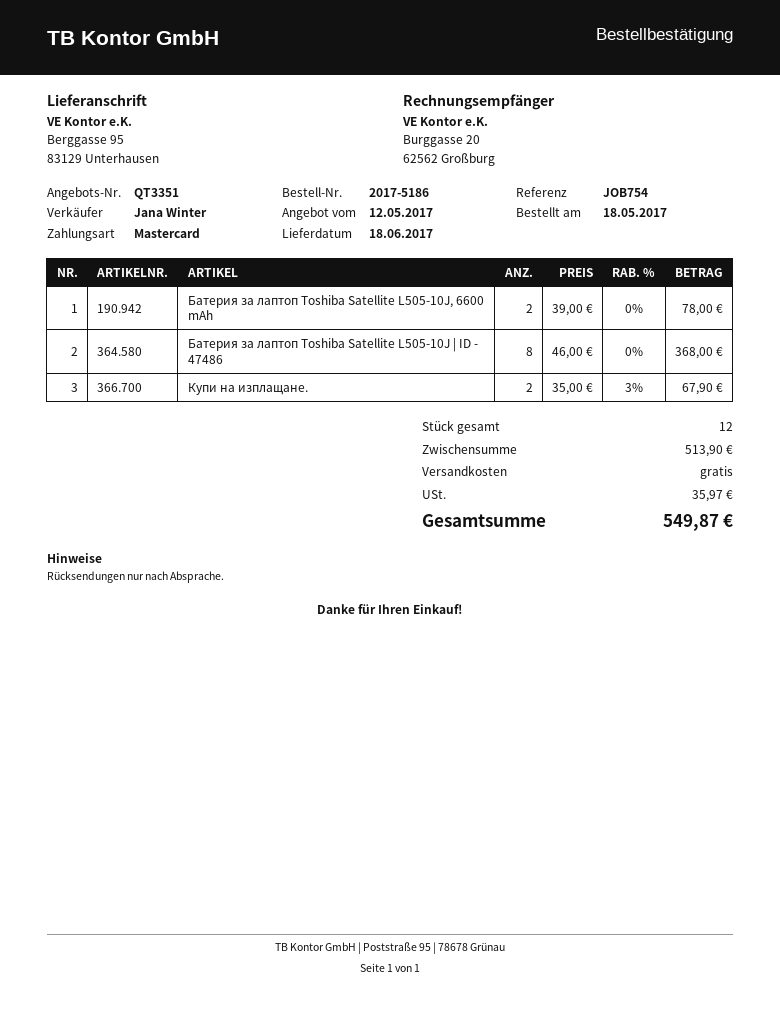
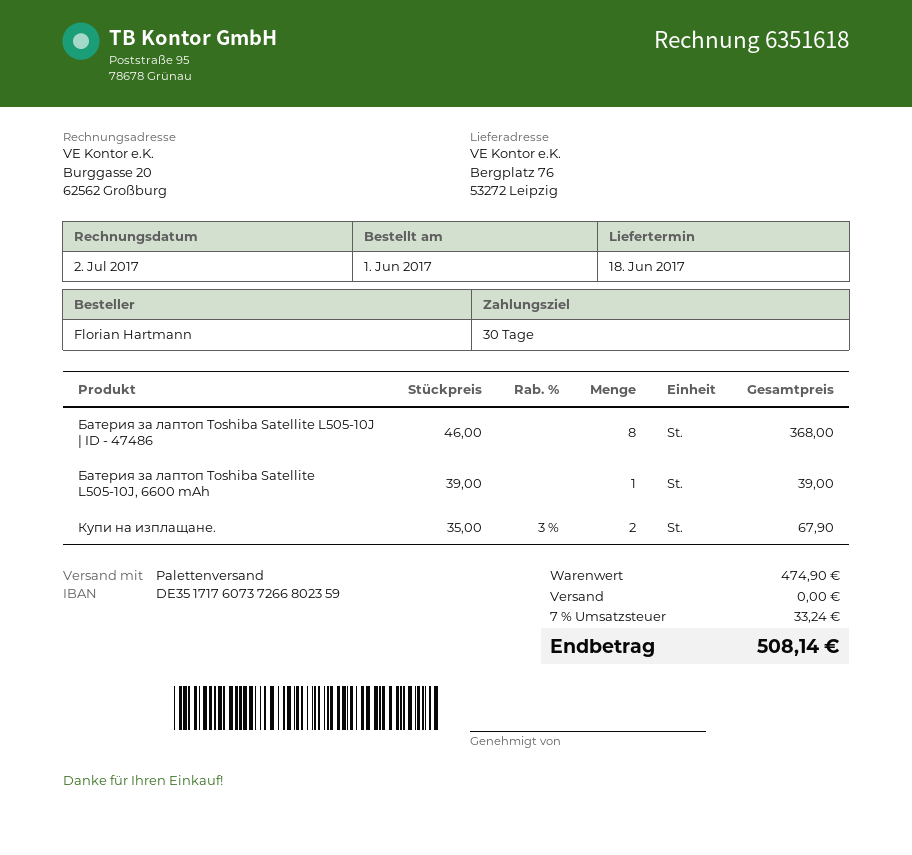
order date: 2017-05-18 -> 2017-06-01
ship to: Berggasse 95, 83129 Unterhausen -> Bergplatz 76, 53272 Leipzig
Батерия за лаптоп Toshiba Satellite L505-10J, 6600 mAh: 2 x 39.00 = 78.00 -> 1 x 39.00 = 39.00
subtotal: 513.90 -> 474.90
tax: 35.97 -> 33.24
total: 549.87 -> 508.14

